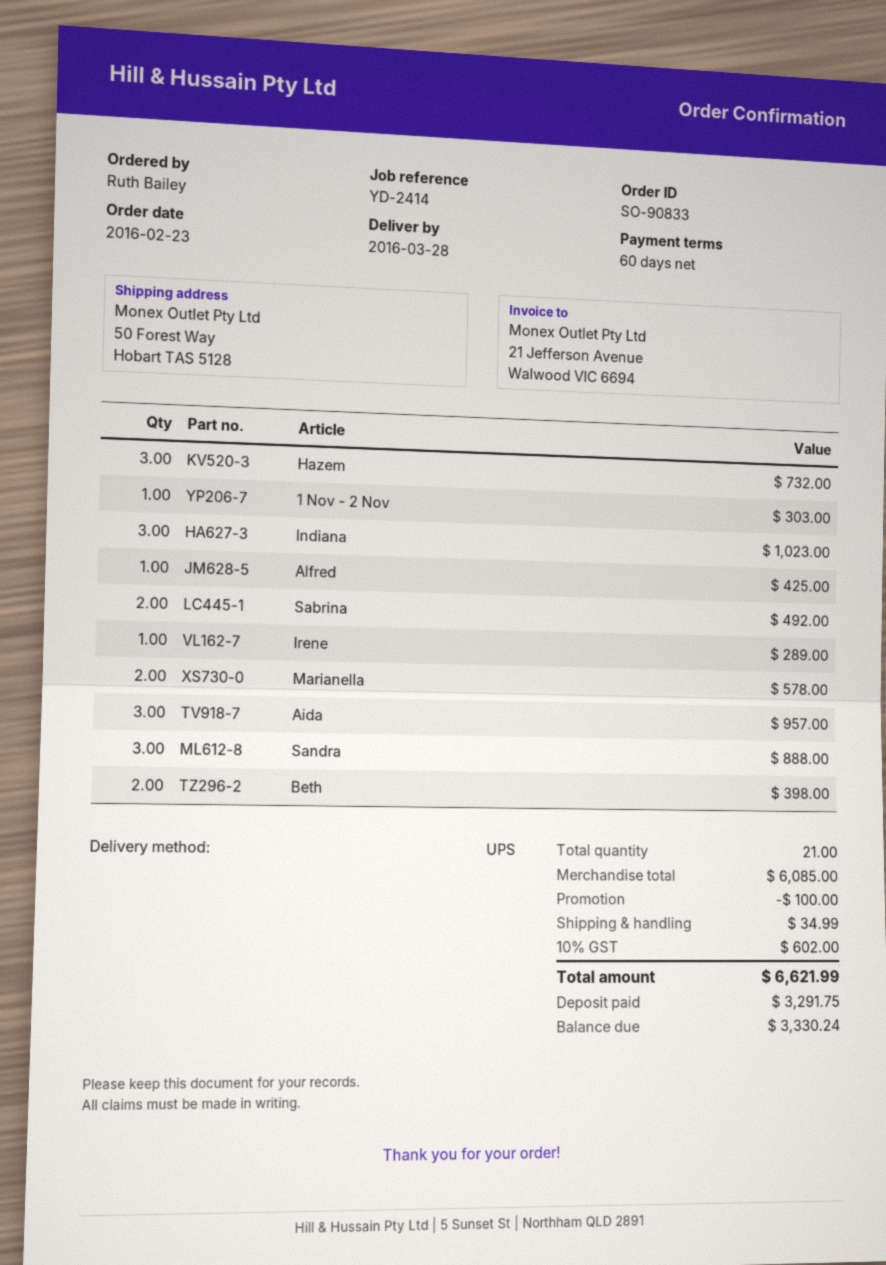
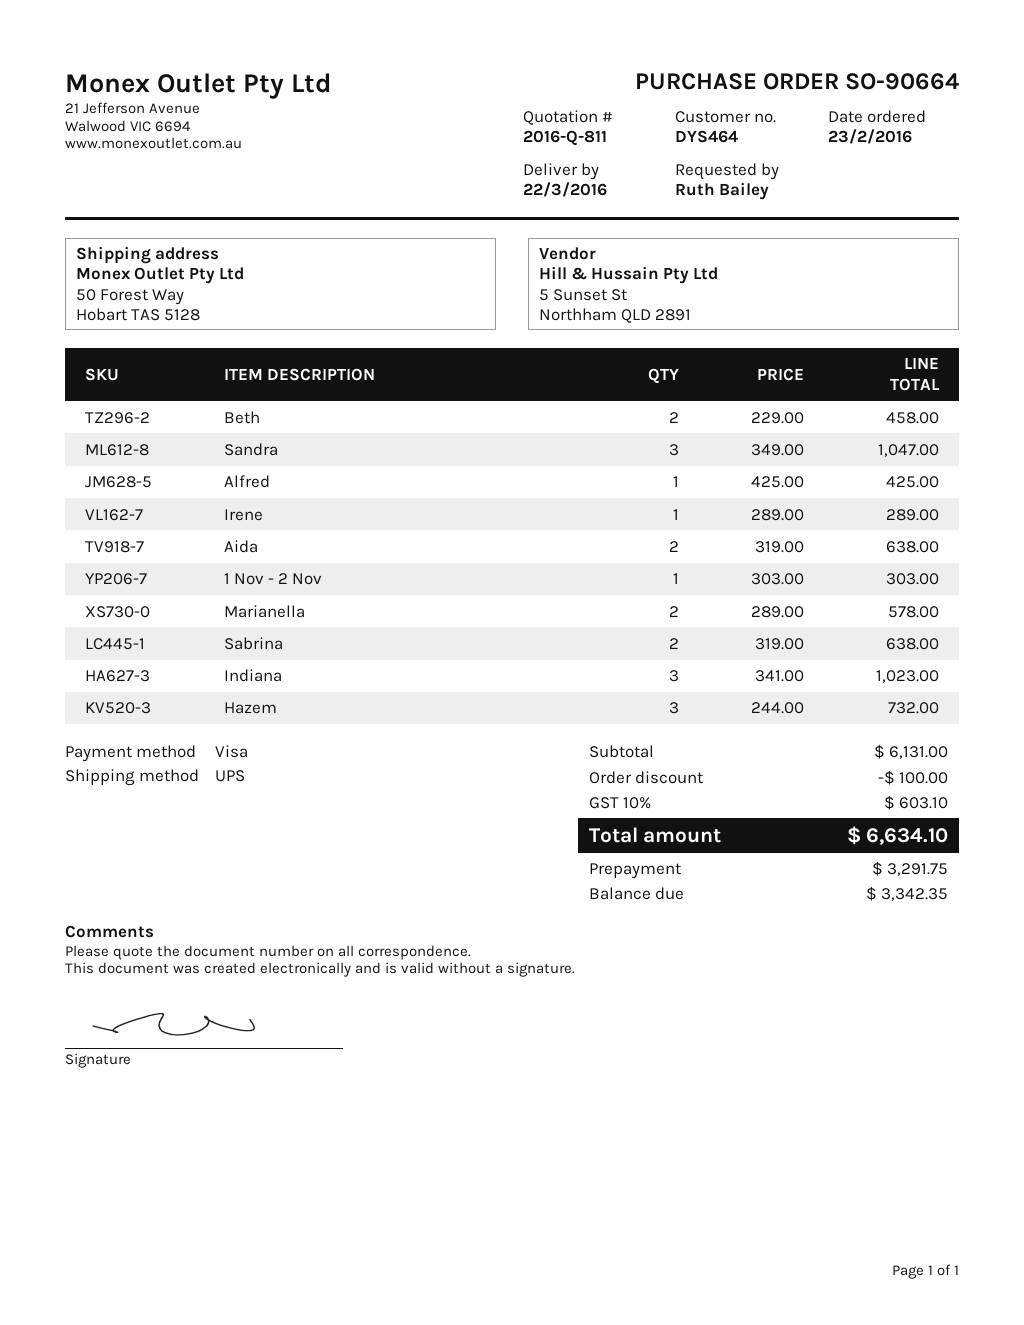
order number: SO-90833 -> SO-90664
delivery date: 2016-03-28 -> 2016-03-22
Sabrina: 2 for 492.00 -> 2 for 638.00
Aida: 3 for 957.00 -> 2 for 638.00
Sandra: 3 for 888.00 -> 3 for 1047.00
Beth: 2 for 398.00 -> 2 for 458.00
subtotal: 6085.00 -> 6131.00
shipping: 34.99 -> none
tax: 10% = 602.00 -> 10% = 603.10
total: 6621.99 -> 6634.10
balance: 3330.24 -> 3342.35

